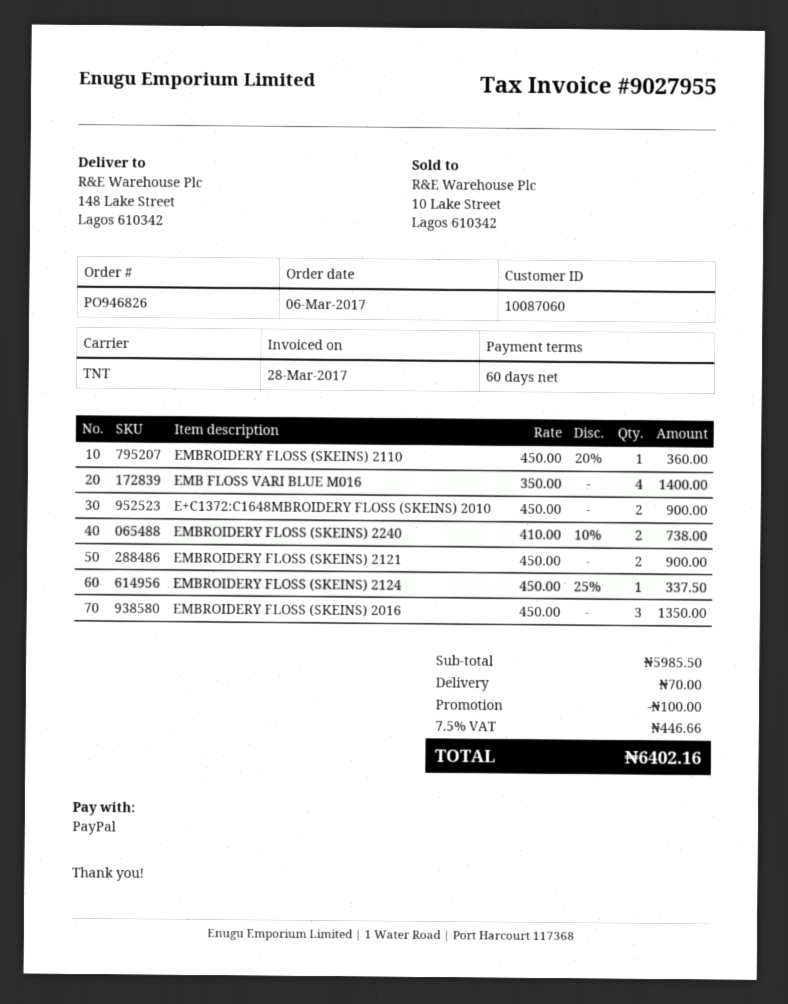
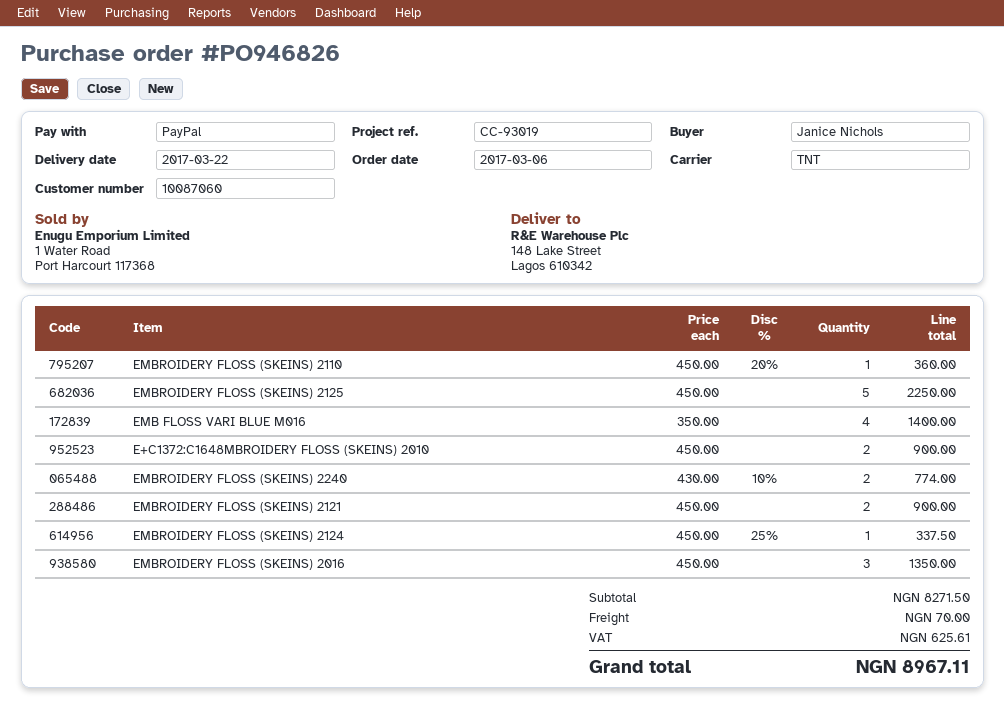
EMBROIDERY FLOSS (SKEINS) 2240: 2 x 410.00 - 10% = 738.00 -> 2 x 430.00 - 10% = 774.00
EMBROIDERY FLOSS (SKEINS) 2125: none -> 5 x 450.00 = 2250.00
subtotal: 5985.50 -> 8271.50
discount: 100.00 -> none
tax: 446.66 -> 625.61
total: 6402.16 -> 8967.11

